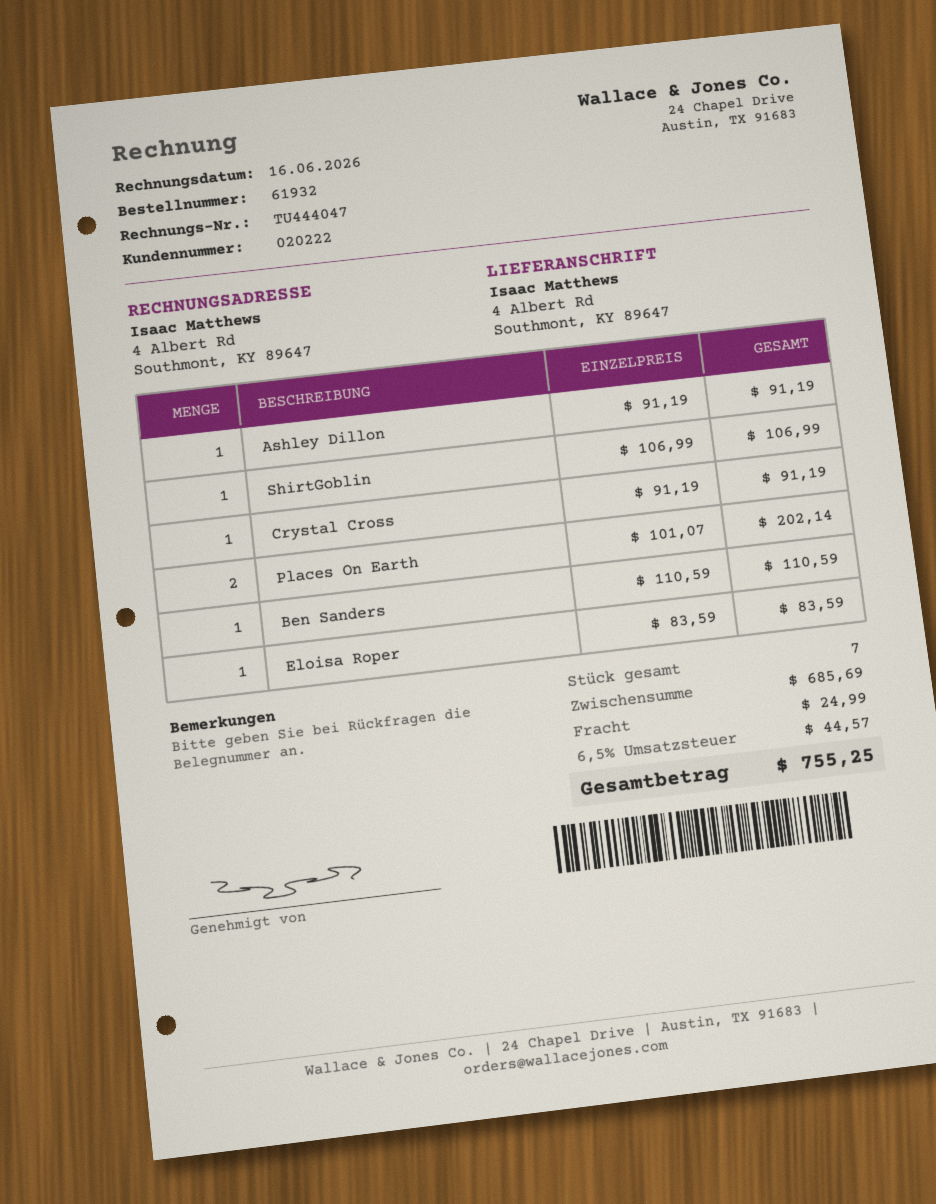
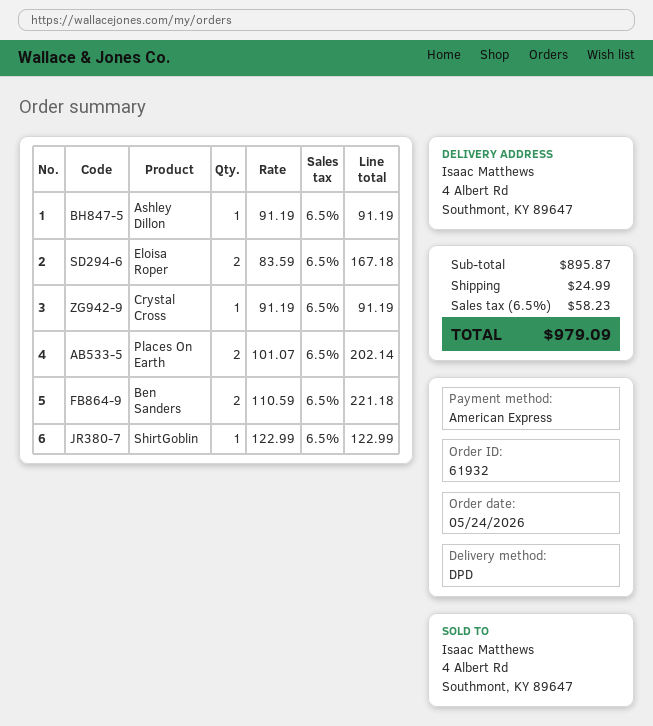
ShirtGoblin: 1 x 106.99 = 106.99 -> 1 x 122.99 = 122.99
Ben Sanders: 1 x 110.59 = 110.59 -> 2 x 110.59 = 221.18
Eloisa Roper: 1 x 83.59 = 83.59 -> 2 x 83.59 = 167.18
subtotal: 685.69 -> 895.87
tax: 6.5% = 44.57 -> 6.5% = 58.23
total: 755.25 -> 979.09

